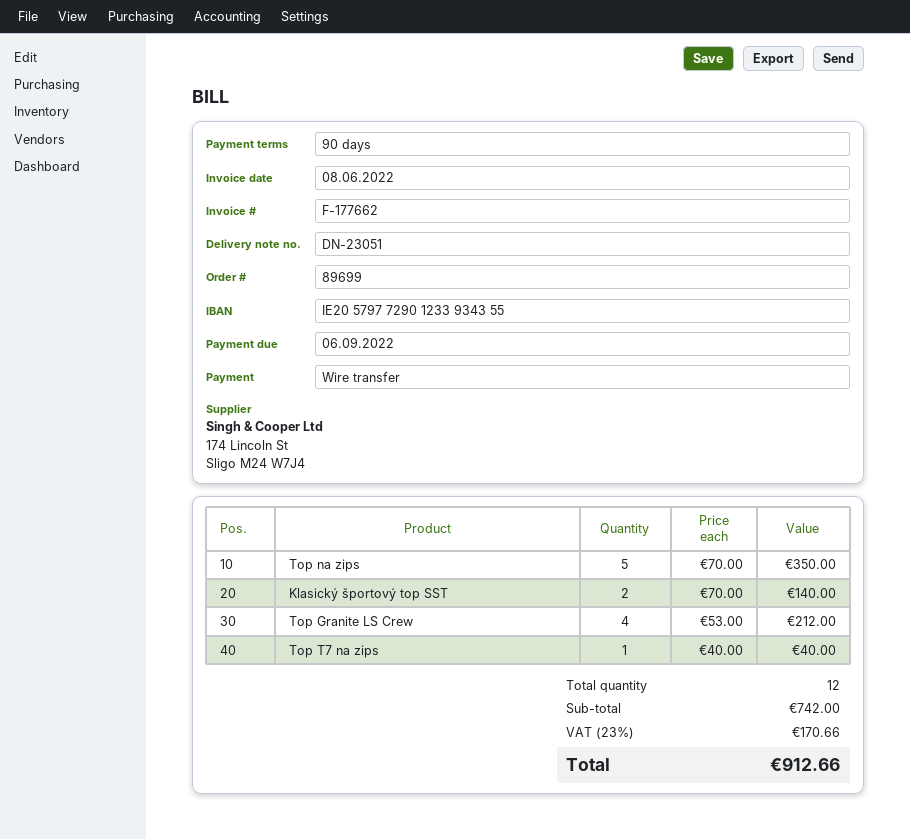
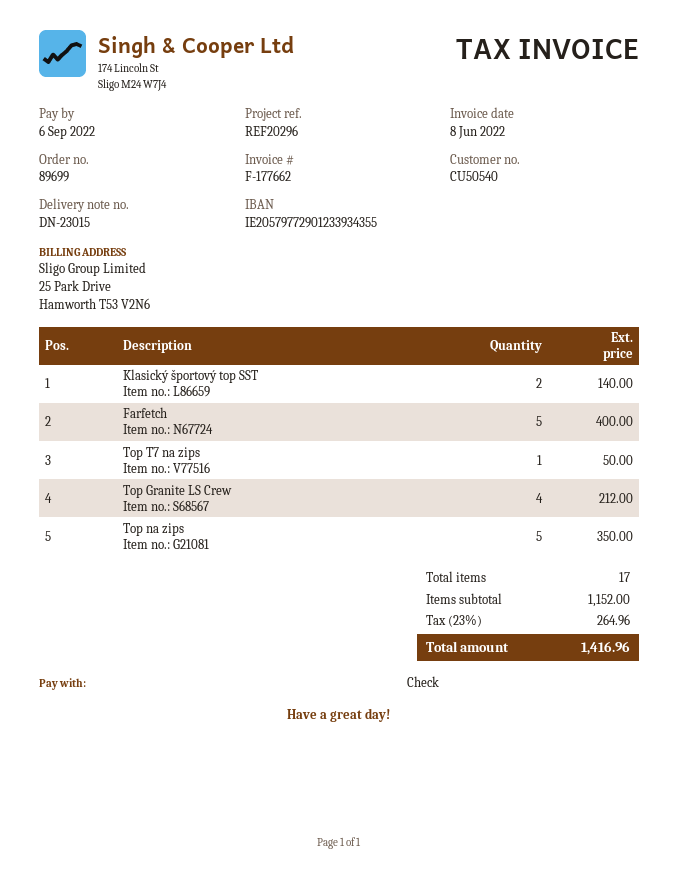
delivery note number: DN-23051 -> DN-23015
payment method: bank transfer -> cheque
Top T7 na zips: 1 for 40.00 -> 1 for 50.00
Farfetch: none -> 5 for 400.00
total quantity: 12 -> 17
subtotal: 742.00 -> 1152.00
tax: 23% = 170.66 -> 23% = 264.96
total: 912.66 -> 1416.96

